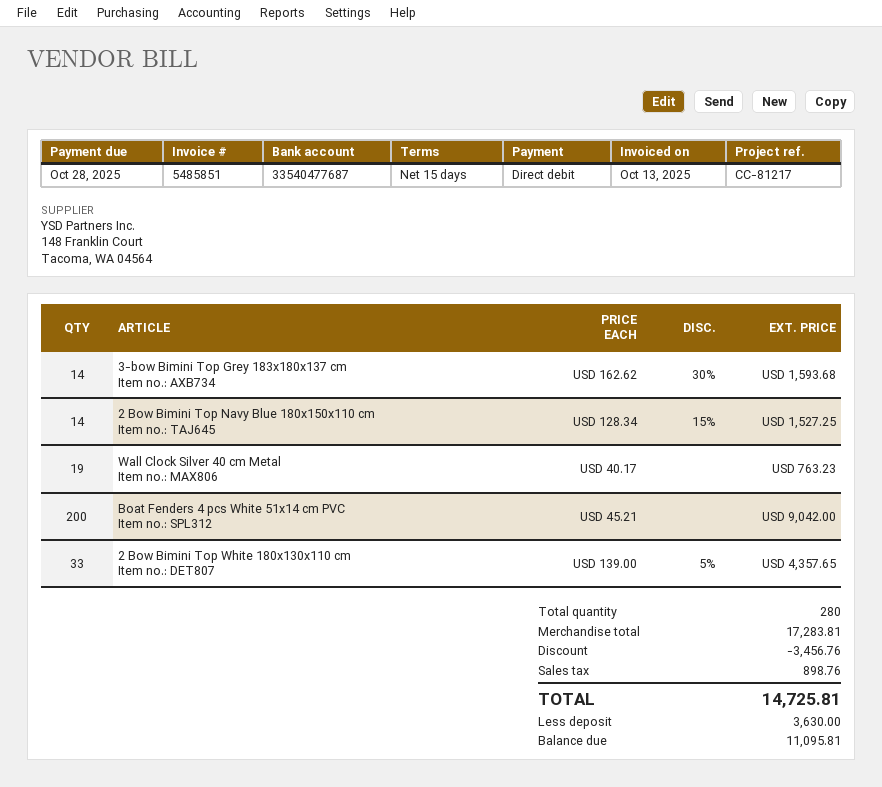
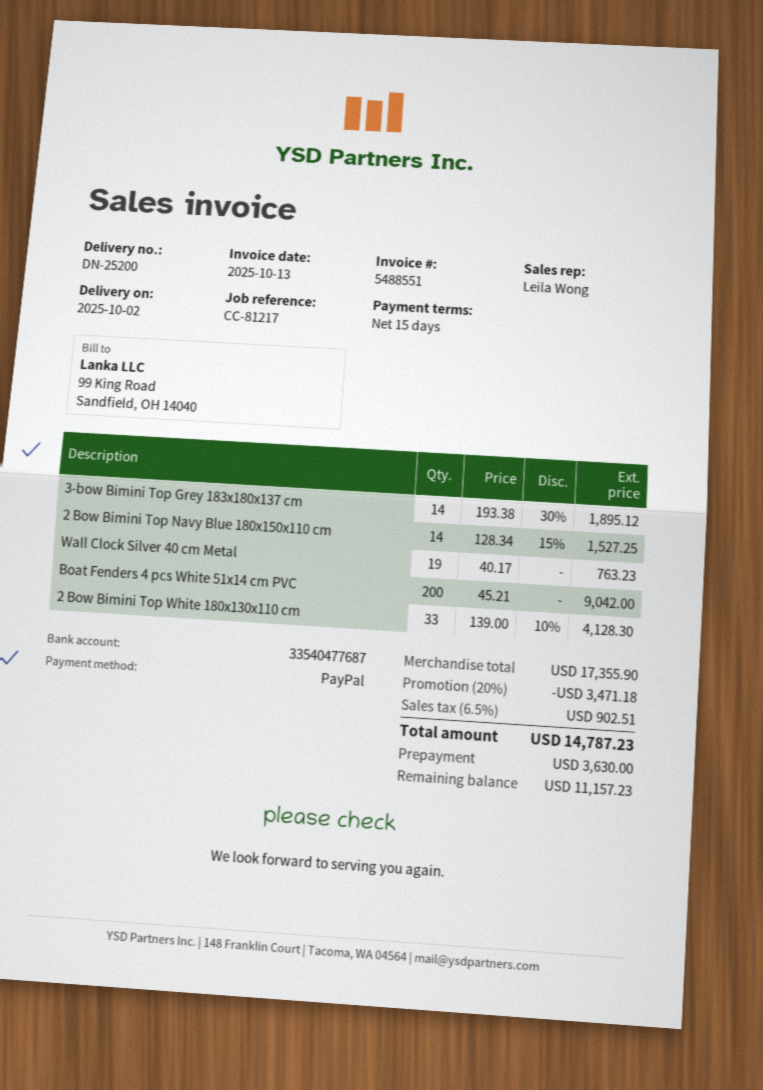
invoice number: 5485851 -> 5488551
payment method: direct debit -> PayPal
3-bow Bimini Top Grey 183x180x137 cm: 14 x 162.62 - 30% = 1593.68 -> 14 x 193.38 - 30% = 1895.12
2 Bow Bimini Top White 180x130x110 cm: 33 x 139.00 - 5% = 4357.65 -> 33 x 139.00 - 10% = 4128.30
subtotal: 17283.81 -> 17355.90
discount: 3456.76 -> 3471.18
tax: 898.76 -> 902.51
total: 14725.81 -> 14787.23
balance: 11095.81 -> 11157.23

